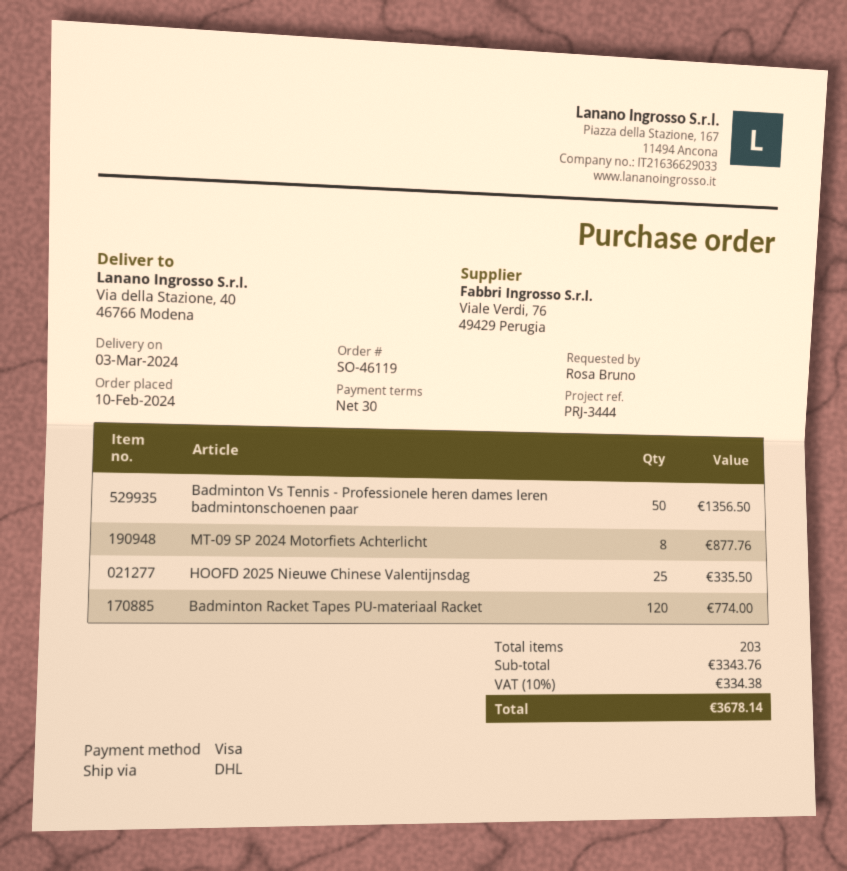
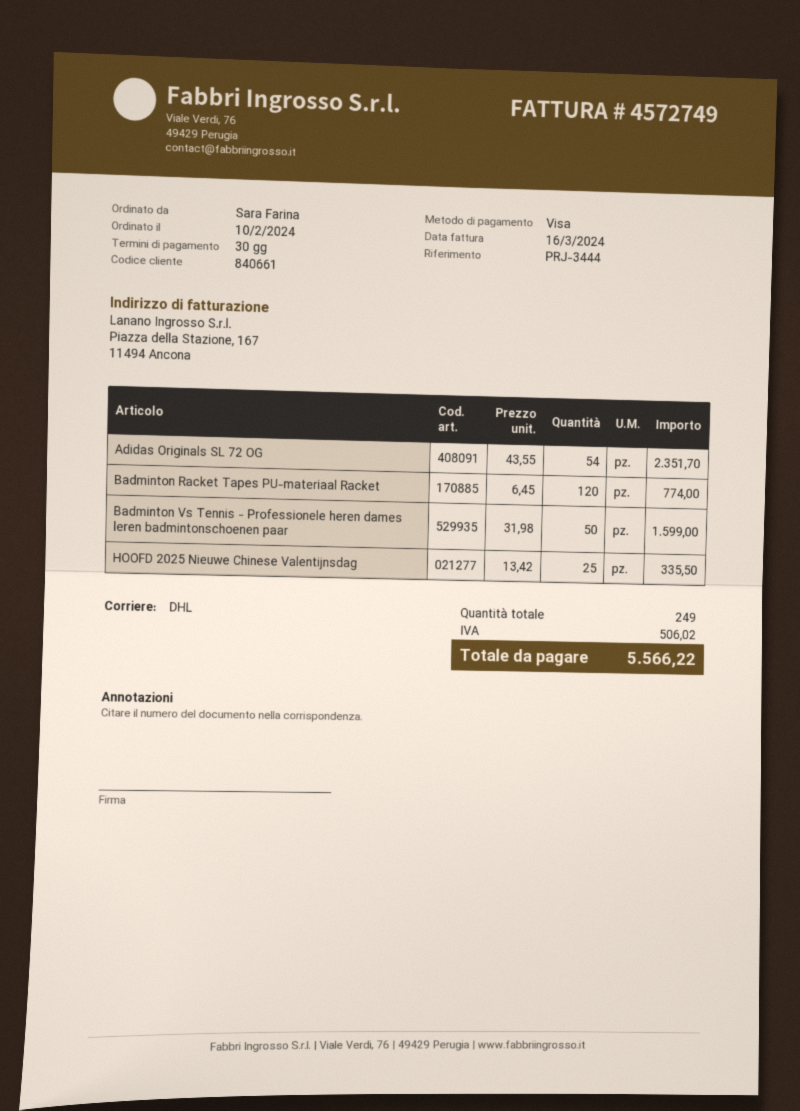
ordered by: Rosa Bruno -> Sara Farina
Badminton Vs Tennis - Professionele heren dames leren badmintonschoenen paar: 50 for 1356.50 -> 50 for 1599.00
MT-09 SP 2024 Motorfiets Achterlicht: 8 for 877.76 -> none
Adidas Originals SL 72 OG: none -> 54 for 2351.70
total quantity: 203 -> 249
tax: 334.38 -> 506.02
total: 3678.14 -> 5566.22

